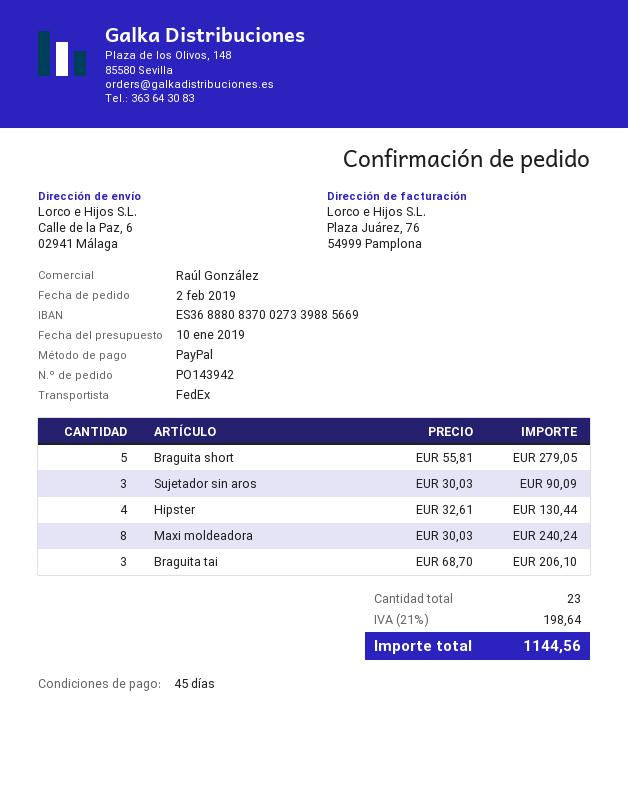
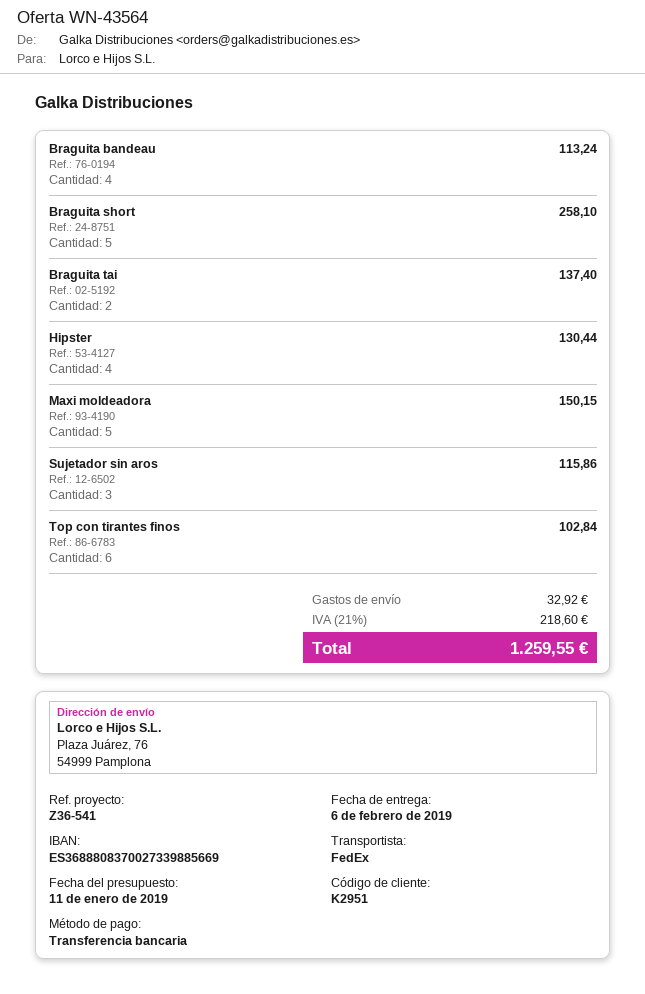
quote date: 2019-01-10 -> 2019-01-11
payment method: PayPal -> bank transfer
ship to: Calle de la Paz, 6, 02941 Málaga -> Plaza Juárez, 76, 54999 Pamplona
Braguita short: 5 for 279.05 -> 5 for 258.10
Sujetador sin aros: 3 for 90.09 -> 3 for 115.86
Maxi moldeadora: 8 for 240.24 -> 5 for 150.15
Braguita tai: 3 for 206.10 -> 2 for 137.40
Braguita bandeau: none -> 4 for 113.24
Top con tirantes finos: none -> 6 for 102.84
shipping: none -> 32.92
tax: 21% = 198.64 -> 21% = 218.60
total: 1144.56 -> 1259.55

